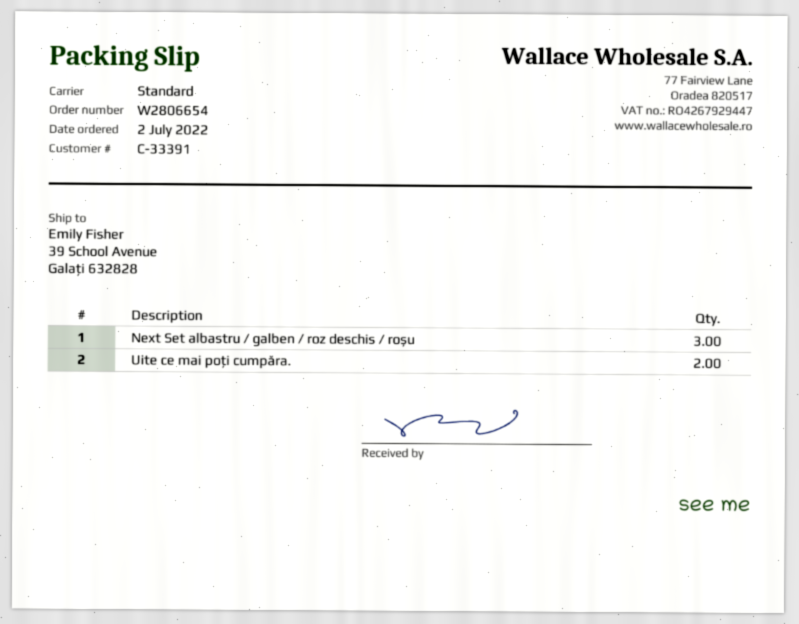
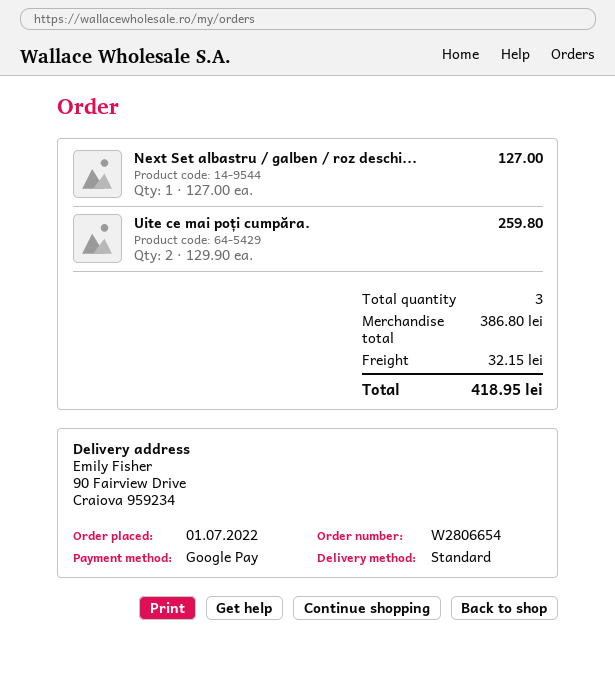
order date: 2022-07-02 -> 2022-07-01
ship to: 39 School Avenue, Galați 632828 -> 90 Fairview Drive, Craiova 959234
Next Set albastru / galben / roz deschis / roșu: 3 -> 1

